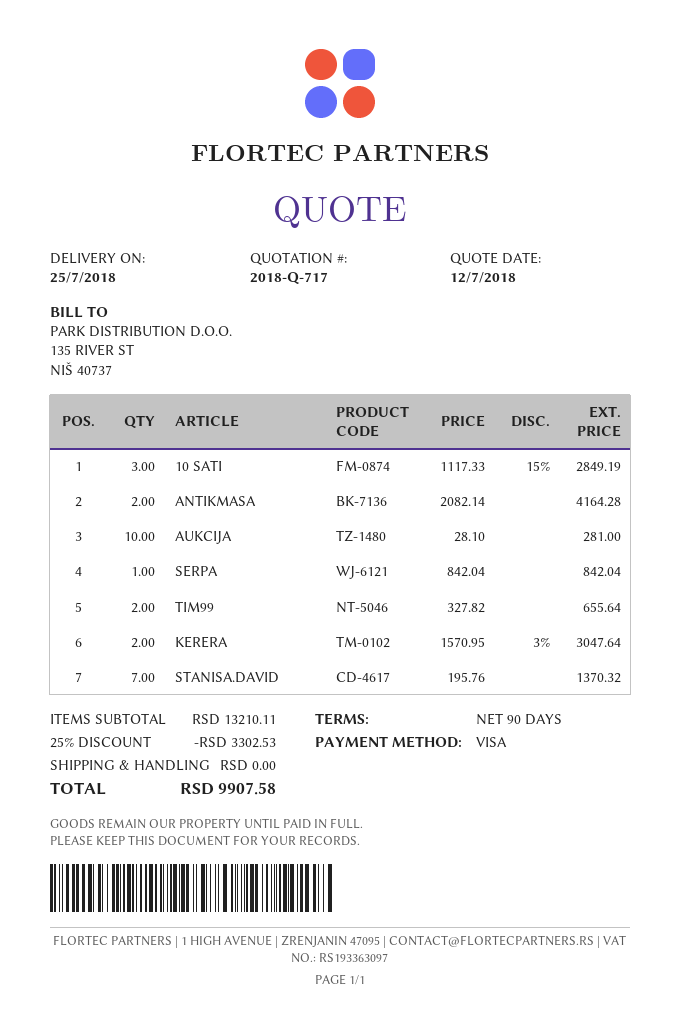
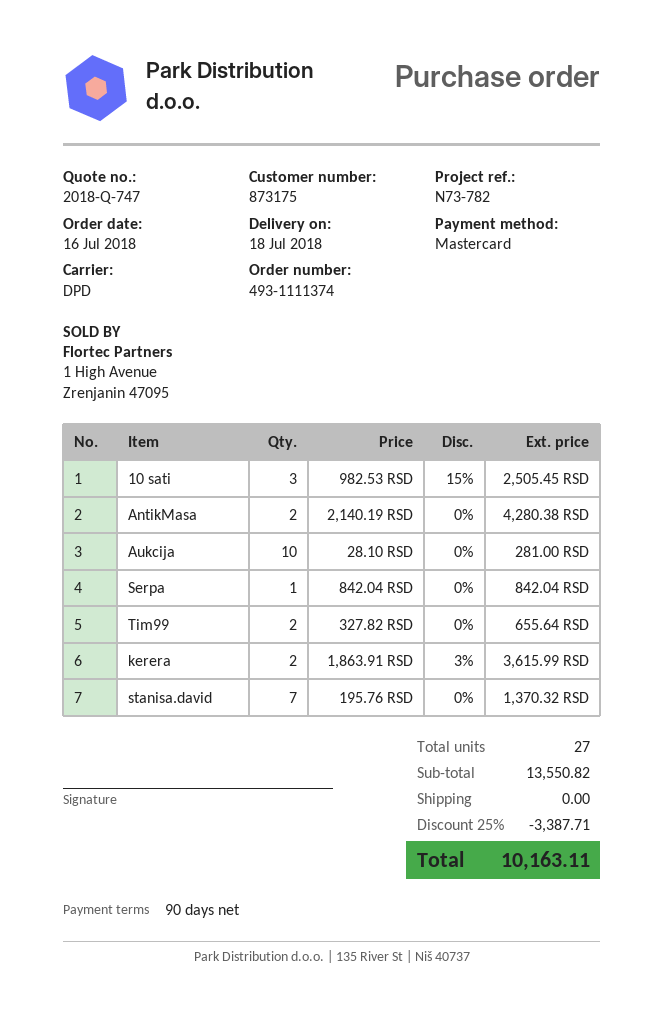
quote number: 2018-Q-717 -> 2018-Q-747
delivery date: 2018-07-25 -> 2018-07-18
payment method: Visa -> Mastercard
10 SATI: 3 x 1117.33 - 15% = 2849.19 -> 3 x 982.53 - 15% = 2505.45
ANTIKMASA: 2 x 2082.14 = 4164.28 -> 2 x 2140.19 = 4280.38
KERERA: 2 x 1570.95 - 3% = 3047.64 -> 2 x 1863.91 - 3% = 3615.99
subtotal: 13210.11 -> 13550.82
discount: 25% = 3302.53 -> 25% = 3387.71
total: 9907.58 -> 10163.11

